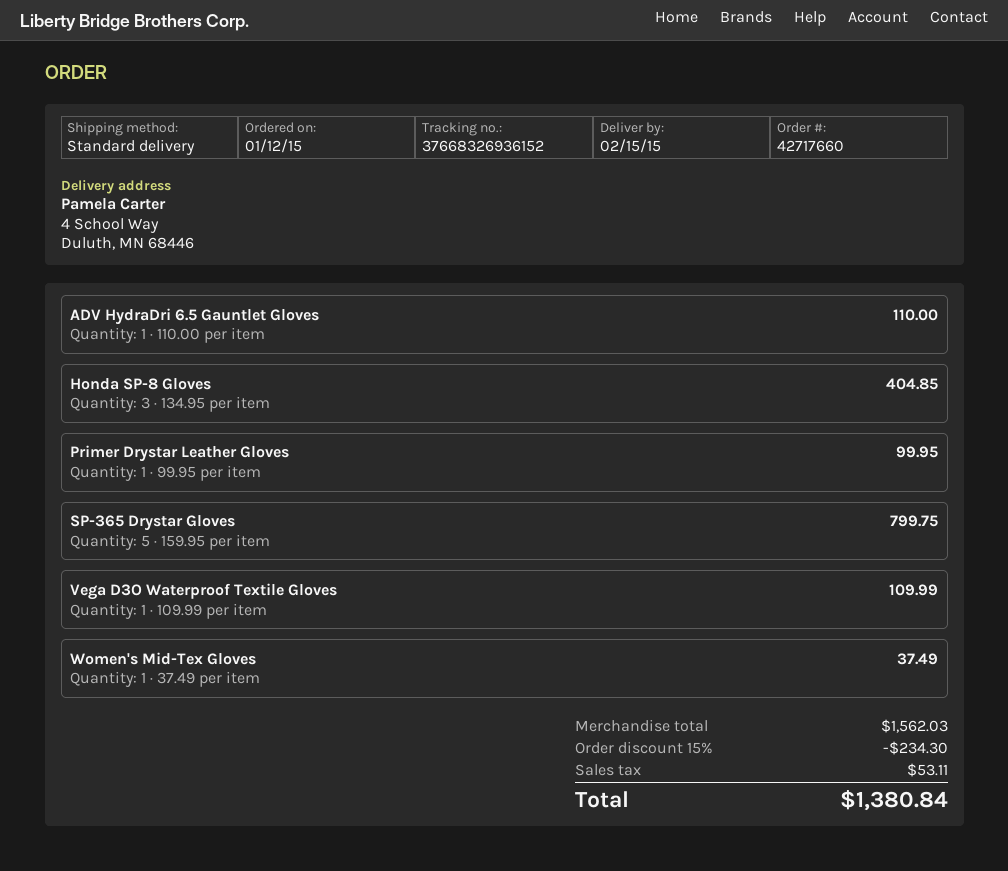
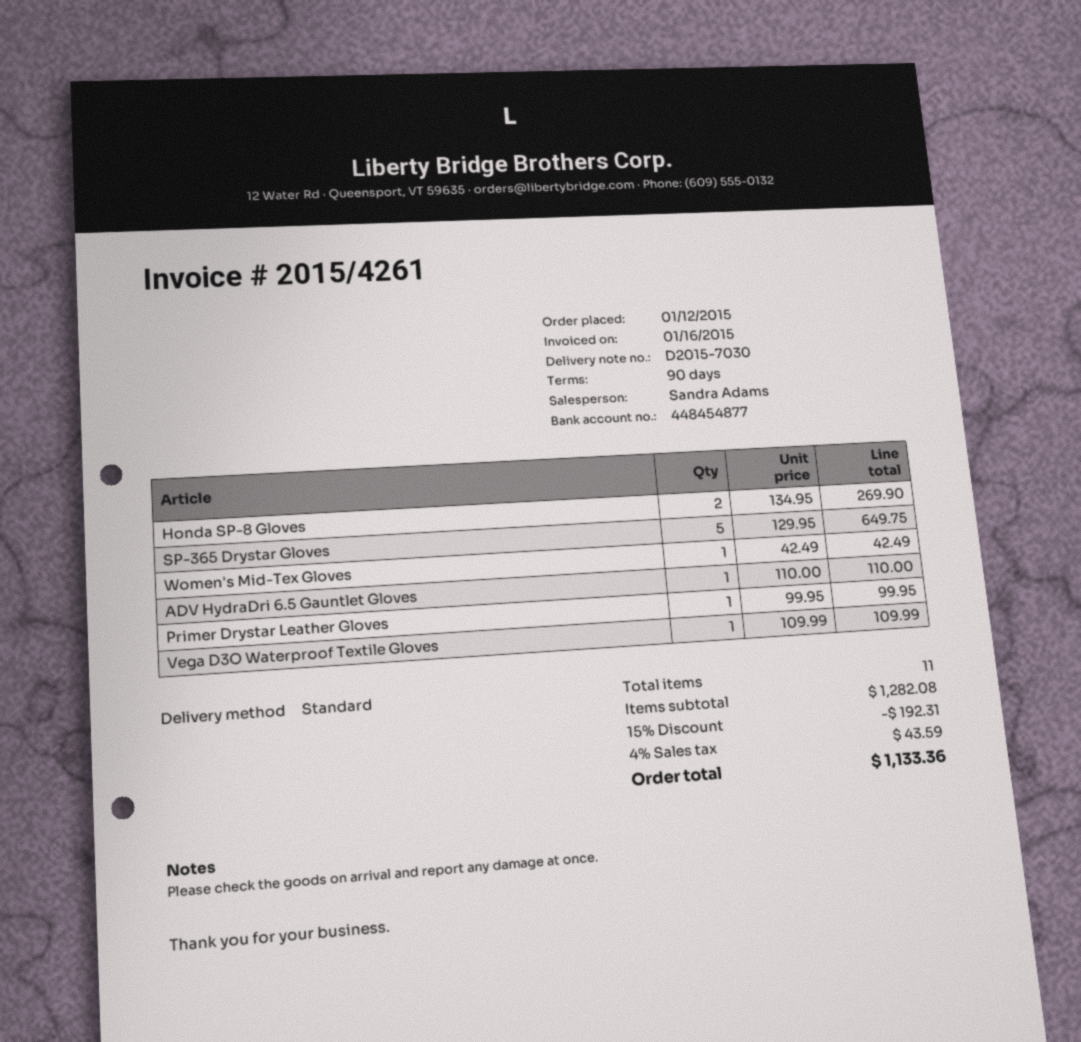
Honda SP-8 Gloves: 3 x 134.95 = 404.85 -> 2 x 134.95 = 269.90
SP-365 Drystar Gloves: 5 x 159.95 = 799.75 -> 5 x 129.95 = 649.75
Women's Mid-Tex Gloves: 1 x 37.49 = 37.49 -> 1 x 42.49 = 42.49
subtotal: 1562.03 -> 1282.08
discount: 15% = 234.30 -> 15% = 192.31
tax: 53.11 -> 43.59
total: 1380.84 -> 1133.36

